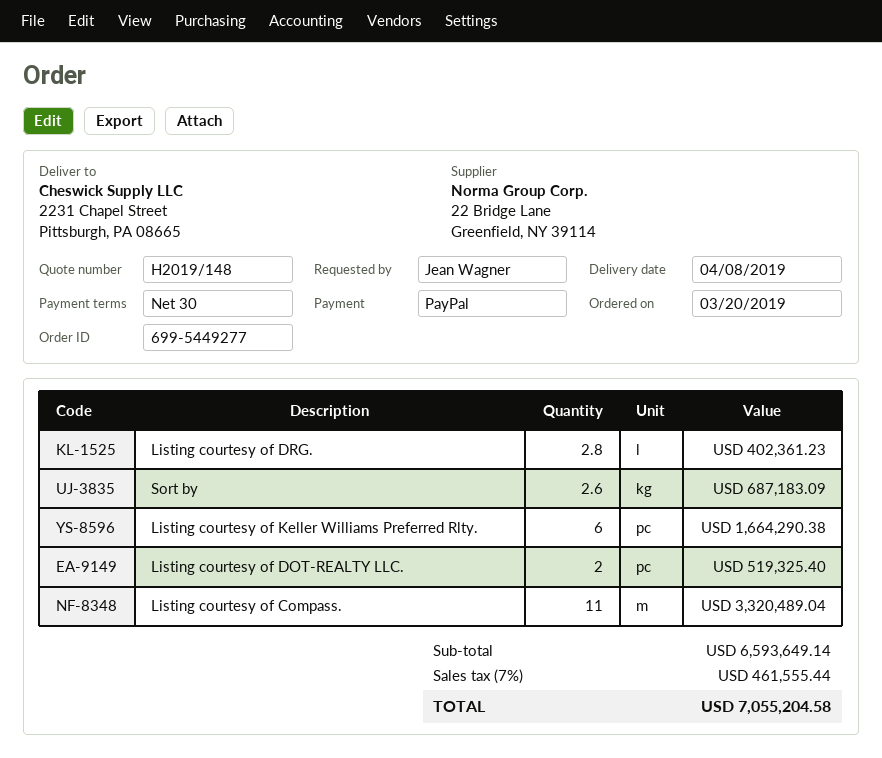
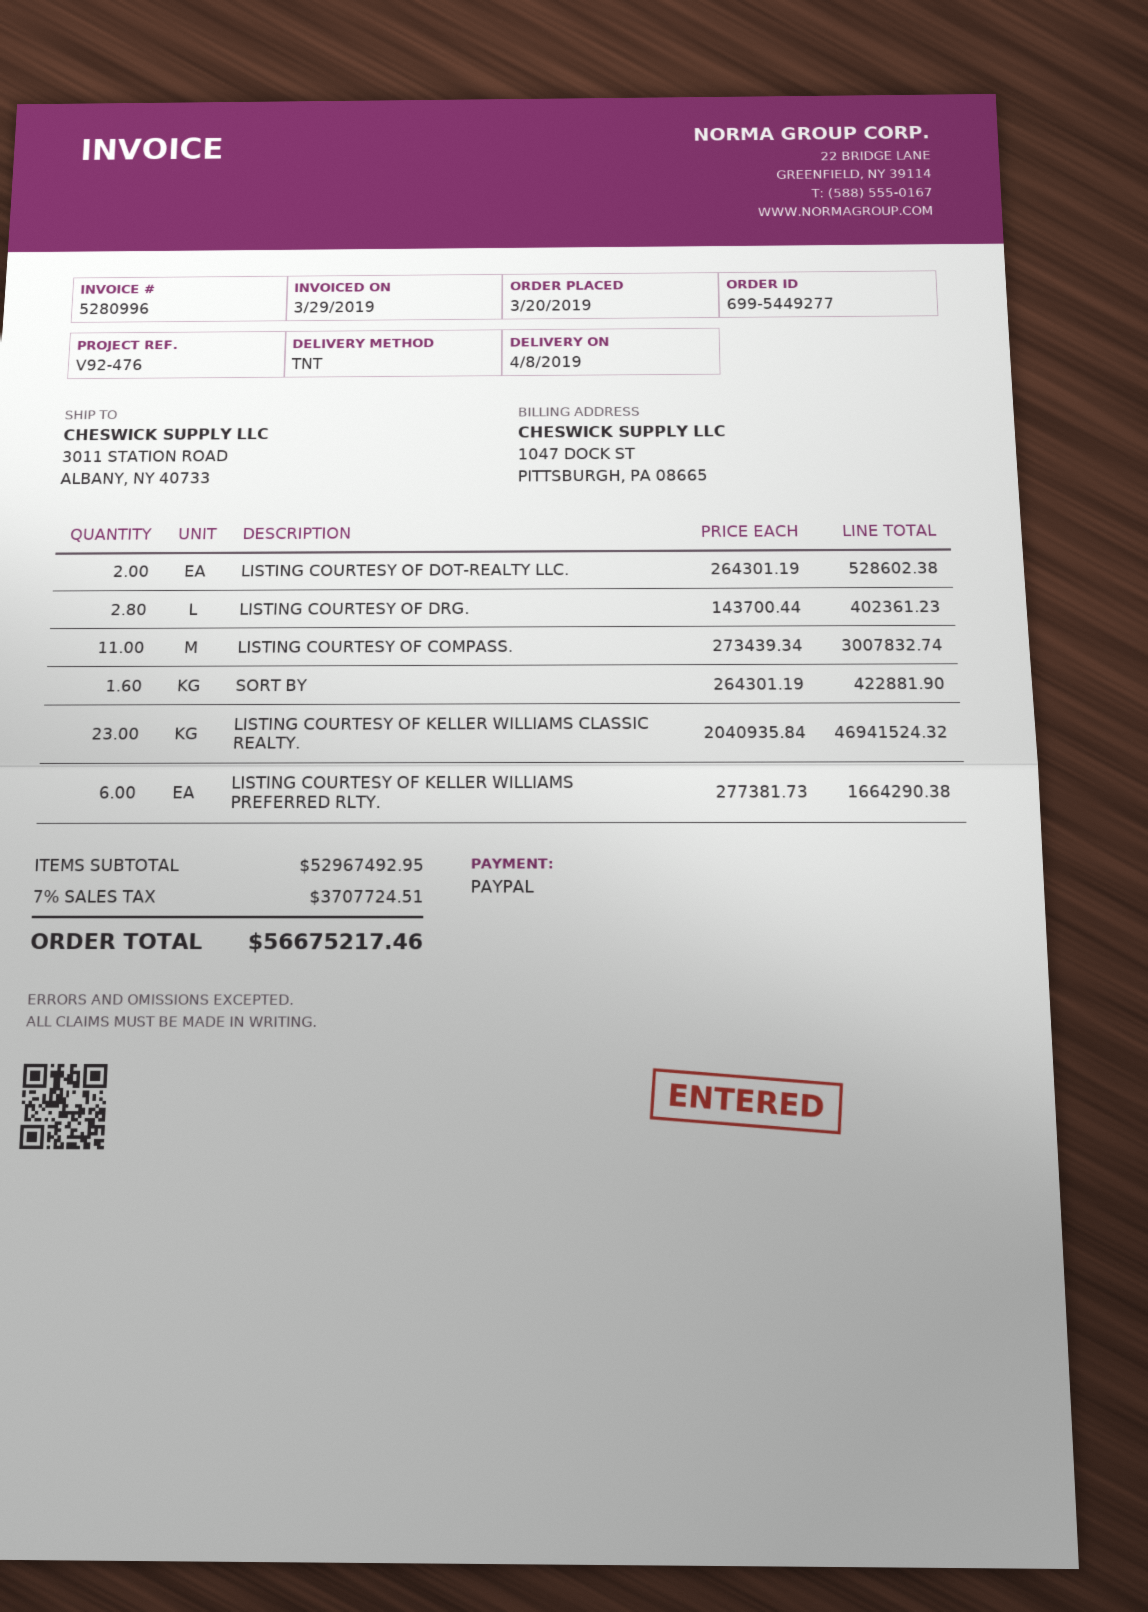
ship to: 2231 Chapel Street, Pittsburgh, PA 08665 -> 3011 STATION ROAD, ALBANY, NY 40733
Sort by: 2.6 for 687183.09 -> 1.6 for 422881.90
Listing courtesy of DOT-REALTY LLC.: 2 for 519325.40 -> 2 for 528602.38
Listing courtesy of Compass.: 11 for 3320489.04 -> 11 for 3007832.74
LISTING COURTESY OF KELLER WILLIAMS CLASSIC REALTY.: none -> 23 for 46941524.32
subtotal: 6593649.14 -> 52967492.95
tax: 7% = 461555.44 -> 7% = 3707724.51
total: 7055204.58 -> 56675217.46

